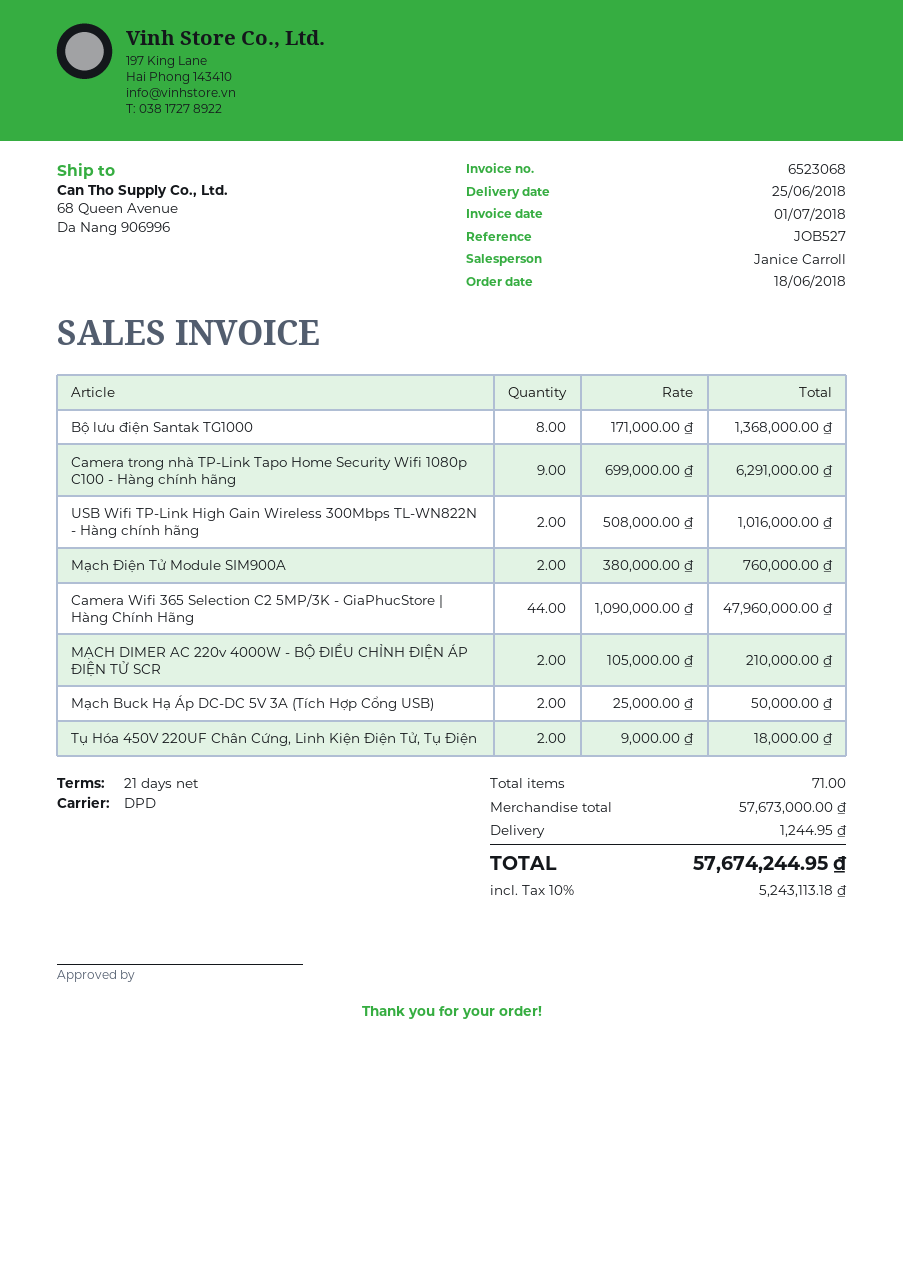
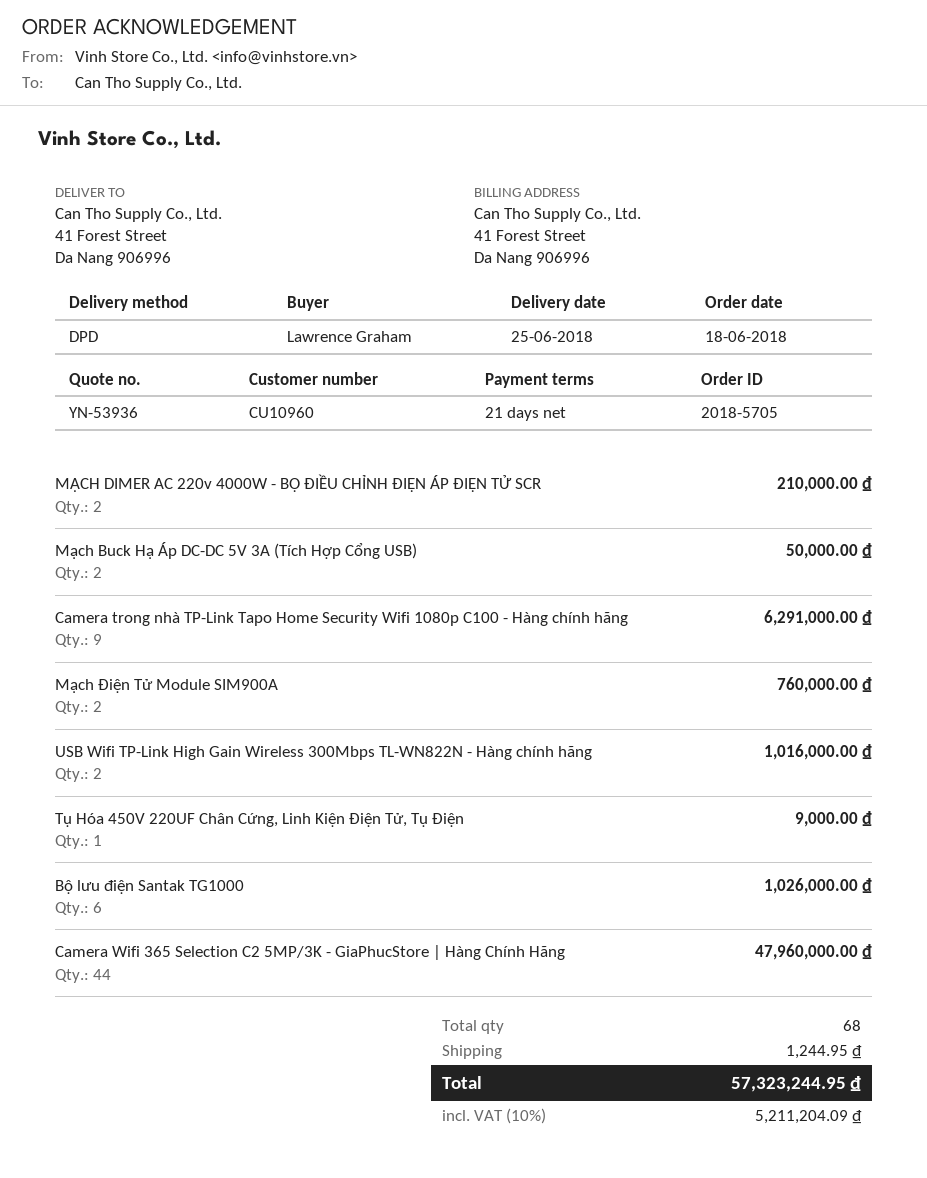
ship to: 68 Queen Avenue, Da Nang 906996 -> 41 Forest Street, Da Nang 906996
Bộ lưu điện Santak TG1000: 8 for 1368000.00 -> 6 for 1026000.00
Tụ Hóa 450V 220UF Chân Cứng, Linh Kiện Điện Tử, Tụ Điện: 2 for 18000.00 -> 1 for 9000.00
total quantity: 71 -> 68
tax: 10% = 5243113.18 -> 10% = 5211204.09
total: 57674244.95 -> 57323244.95

